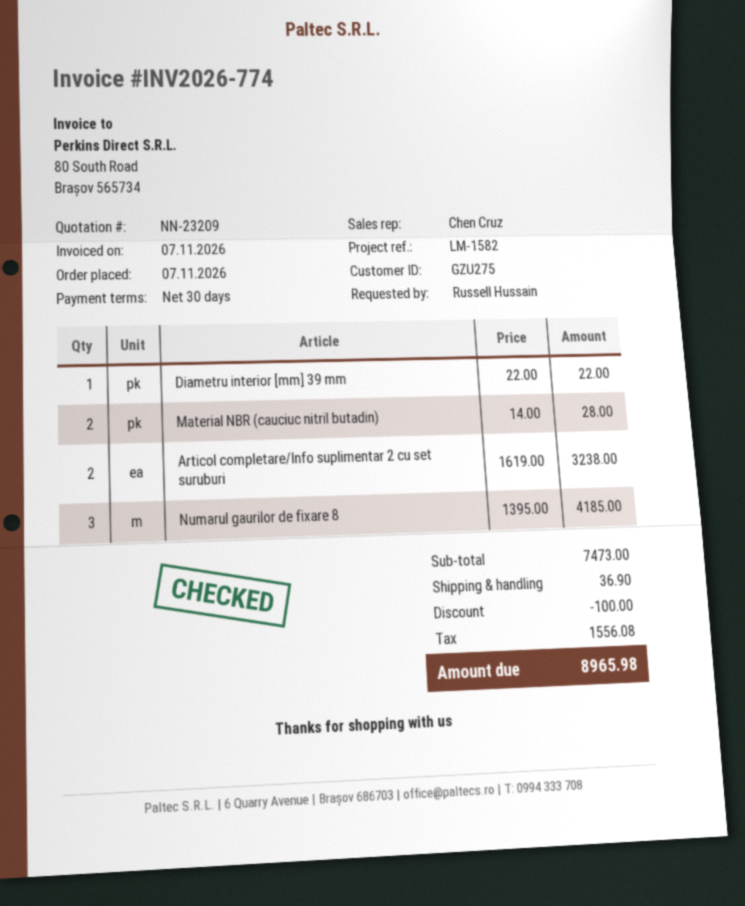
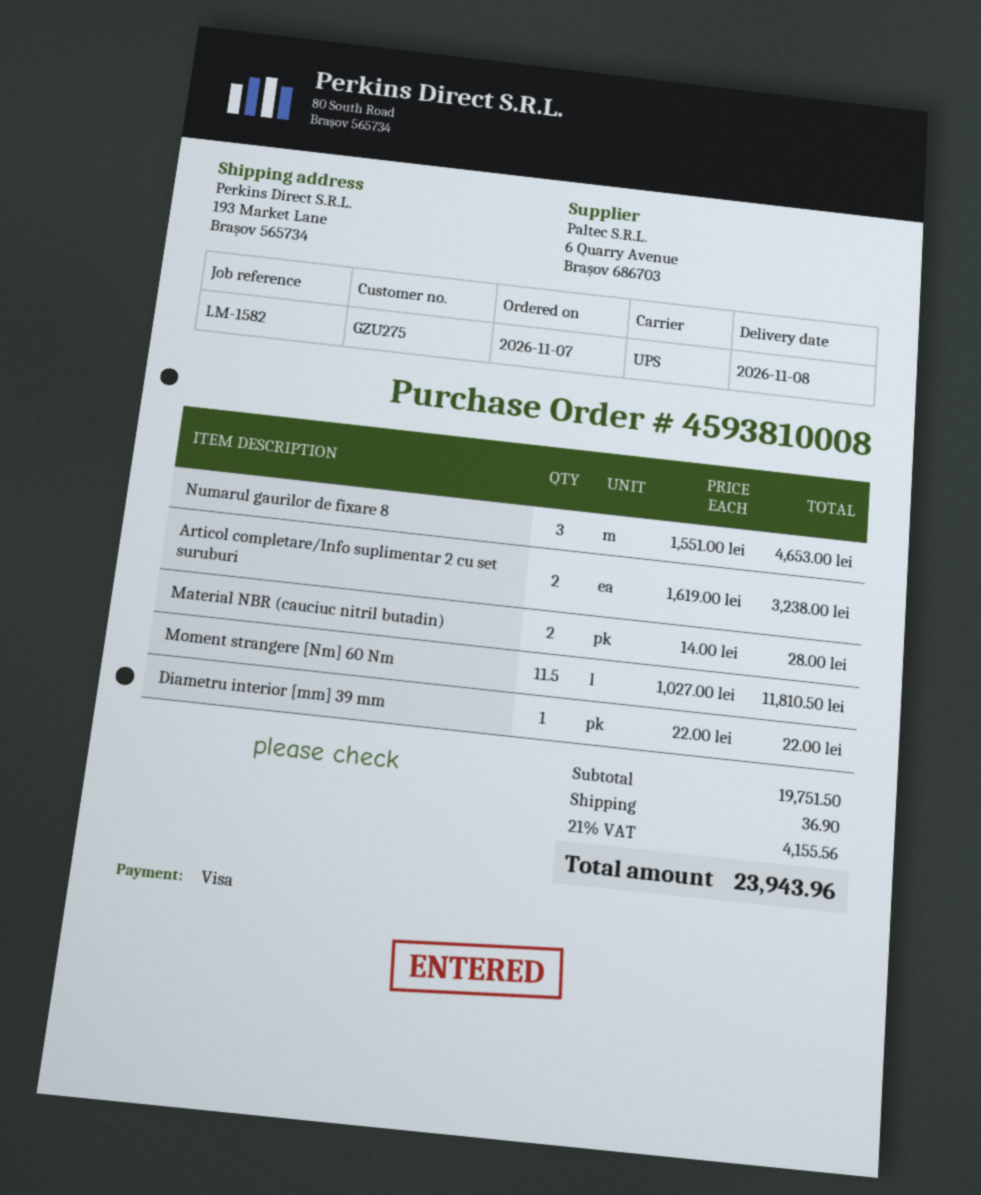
Numarul gaurilor de fixare 8: 3 x 1395.00 = 4185.00 -> 3 x 1551.00 = 4653.00
Moment strangere [Nm] 60 Nm: none -> 11.5 x 1027.00 = 11810.50
subtotal: 7473.00 -> 19751.50
discount: 100.00 -> none
tax: 1556.08 -> 4155.56
total: 8965.98 -> 23943.96

